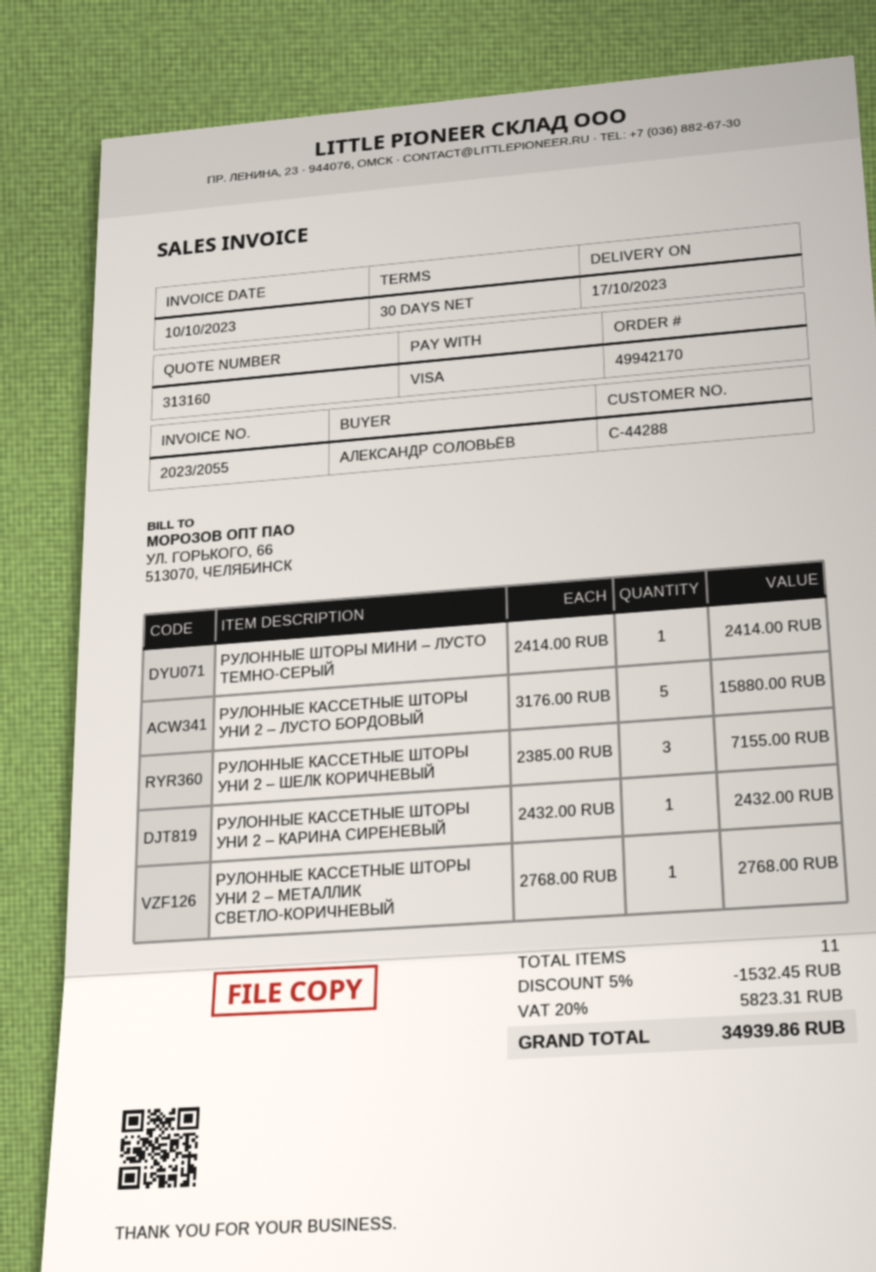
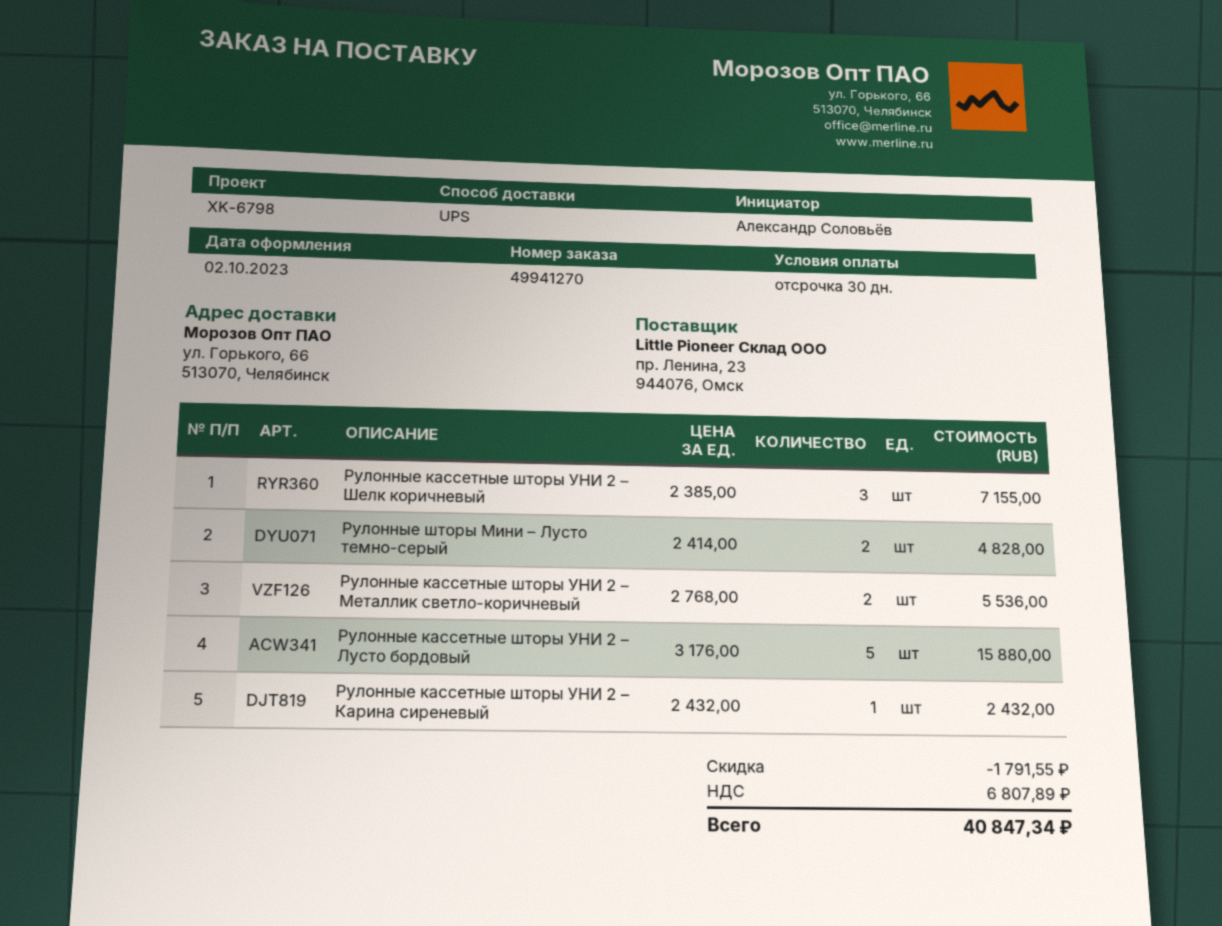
order number: 49942170 -> 49941270
РУЛОННЫЕ ШТОРЫ МИНИ – ЛУСТО ТЕМНО-СЕРЫЙ: 1 x 2414.00 = 2414.00 -> 2 x 2414.00 = 4828.00
РУЛОННЫЕ КАССЕТНЫЕ ШТОРЫ УНИ 2 – МЕТАЛЛИК СВЕТЛО-КОРИЧНЕВЫЙ: 1 x 2768.00 = 2768.00 -> 2 x 2768.00 = 5536.00
discount: 1532.45 -> 1791.55
tax: 5823.31 -> 6807.89
total: 34939.86 -> 40847.34

